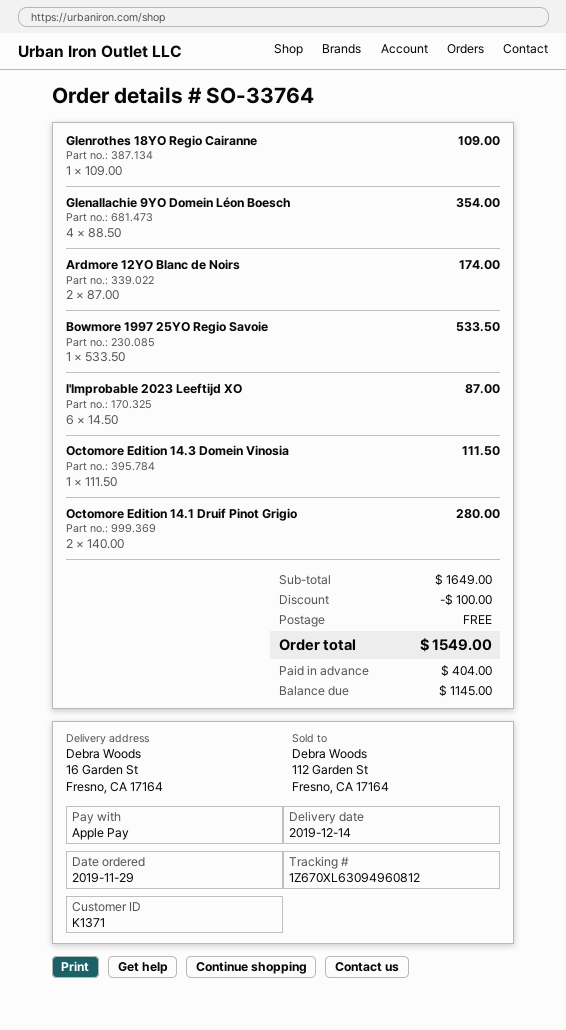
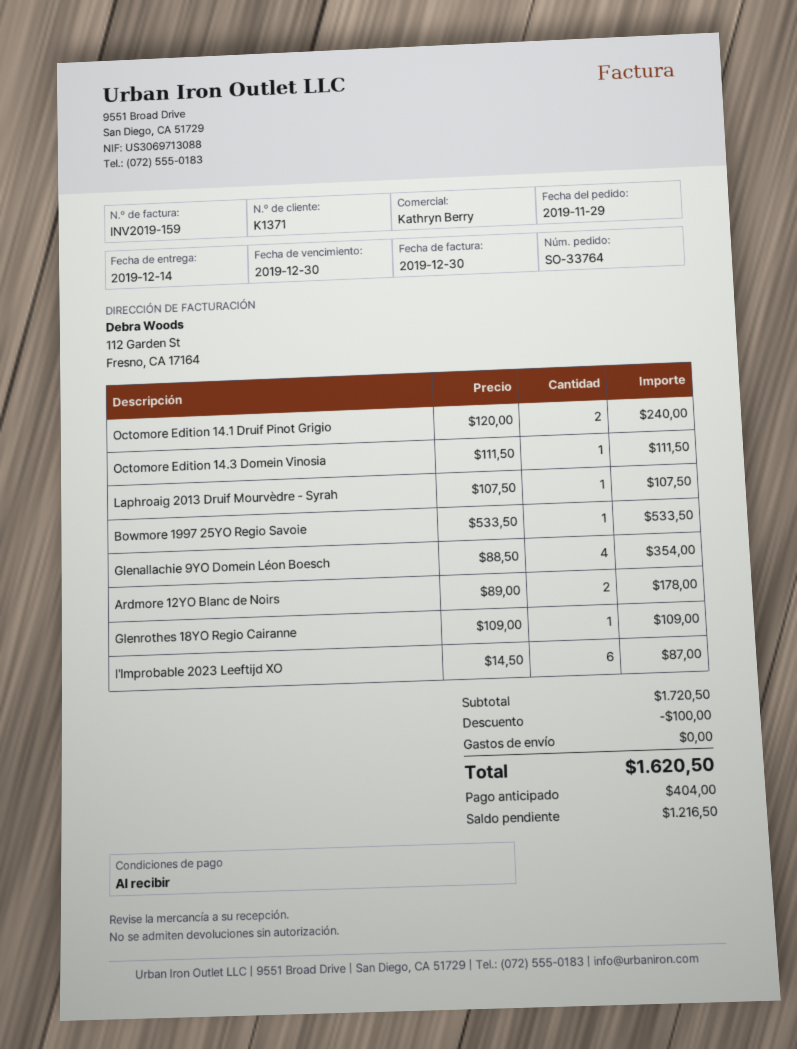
Ardmore 12YO Blanc de Noirs: 2 x 87.00 = 174.00 -> 2 x 89.00 = 178.00
Octomore Edition 14.1 Druif Pinot Grigio: 2 x 140.00 = 280.00 -> 2 x 120.00 = 240.00
Laphroaig 2013 Druif Mourvèdre - Syrah: none -> 1 x 107.50 = 107.50
subtotal: 1649.00 -> 1720.50
total: 1549.00 -> 1620.50
balance: 1145.00 -> 1216.50

